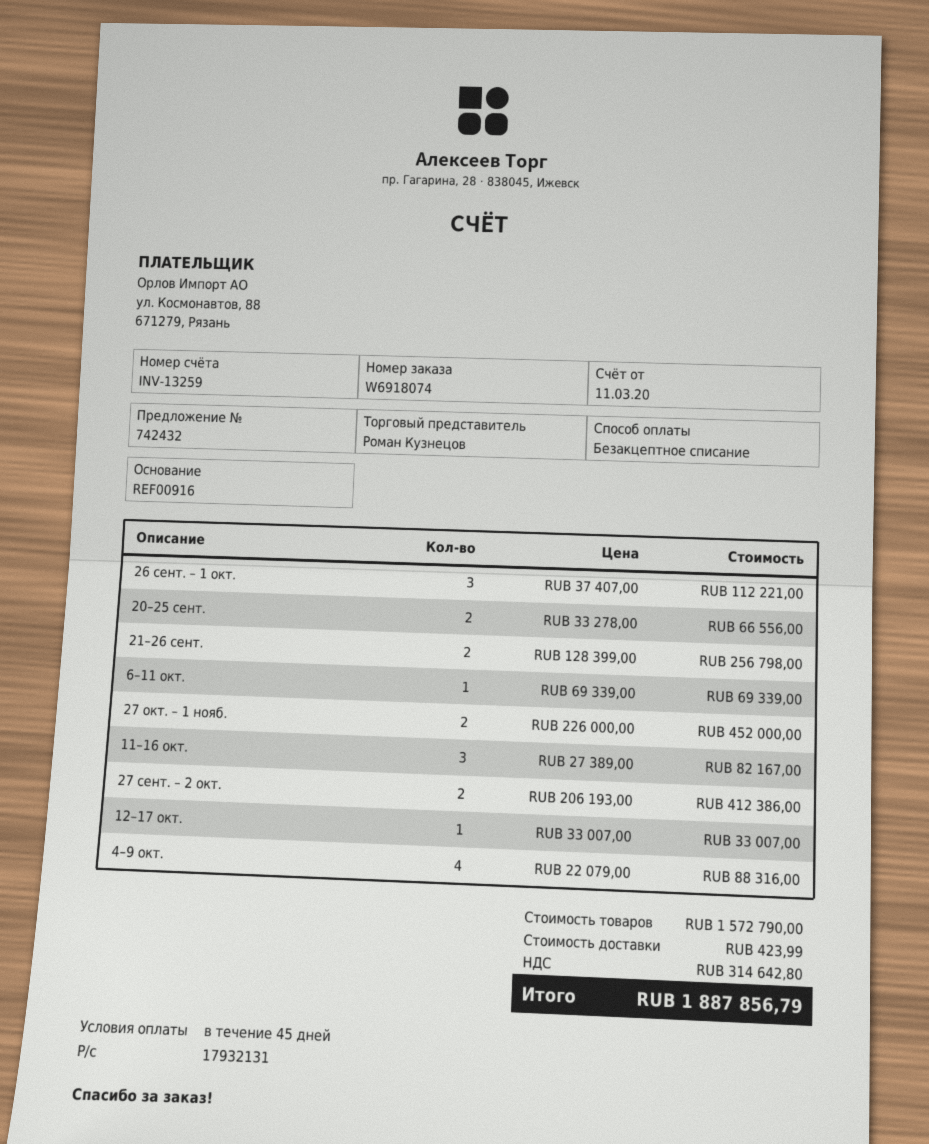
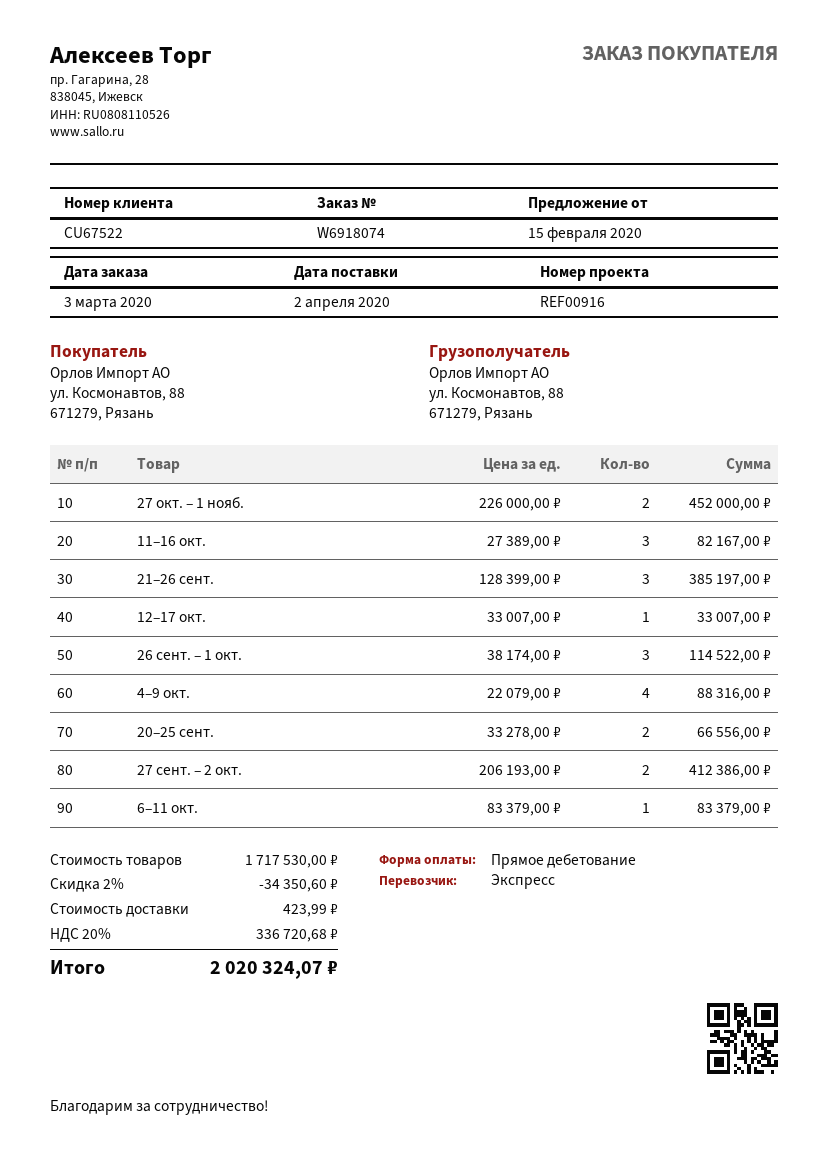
26 сент. – 1 окт.: 3 x 37407.00 = 112221.00 -> 3 x 38174.00 = 114522.00
21–26 сент.: 2 x 128399.00 = 256798.00 -> 3 x 128399.00 = 385197.00
6–11 окт.: 1 x 69339.00 = 69339.00 -> 1 x 83379.00 = 83379.00
subtotal: 1572790.00 -> 1717530.00
discount: none -> 2% = 34350.60
tax: 314642.80 -> 336720.68
total: 1887856.79 -> 2020324.07

